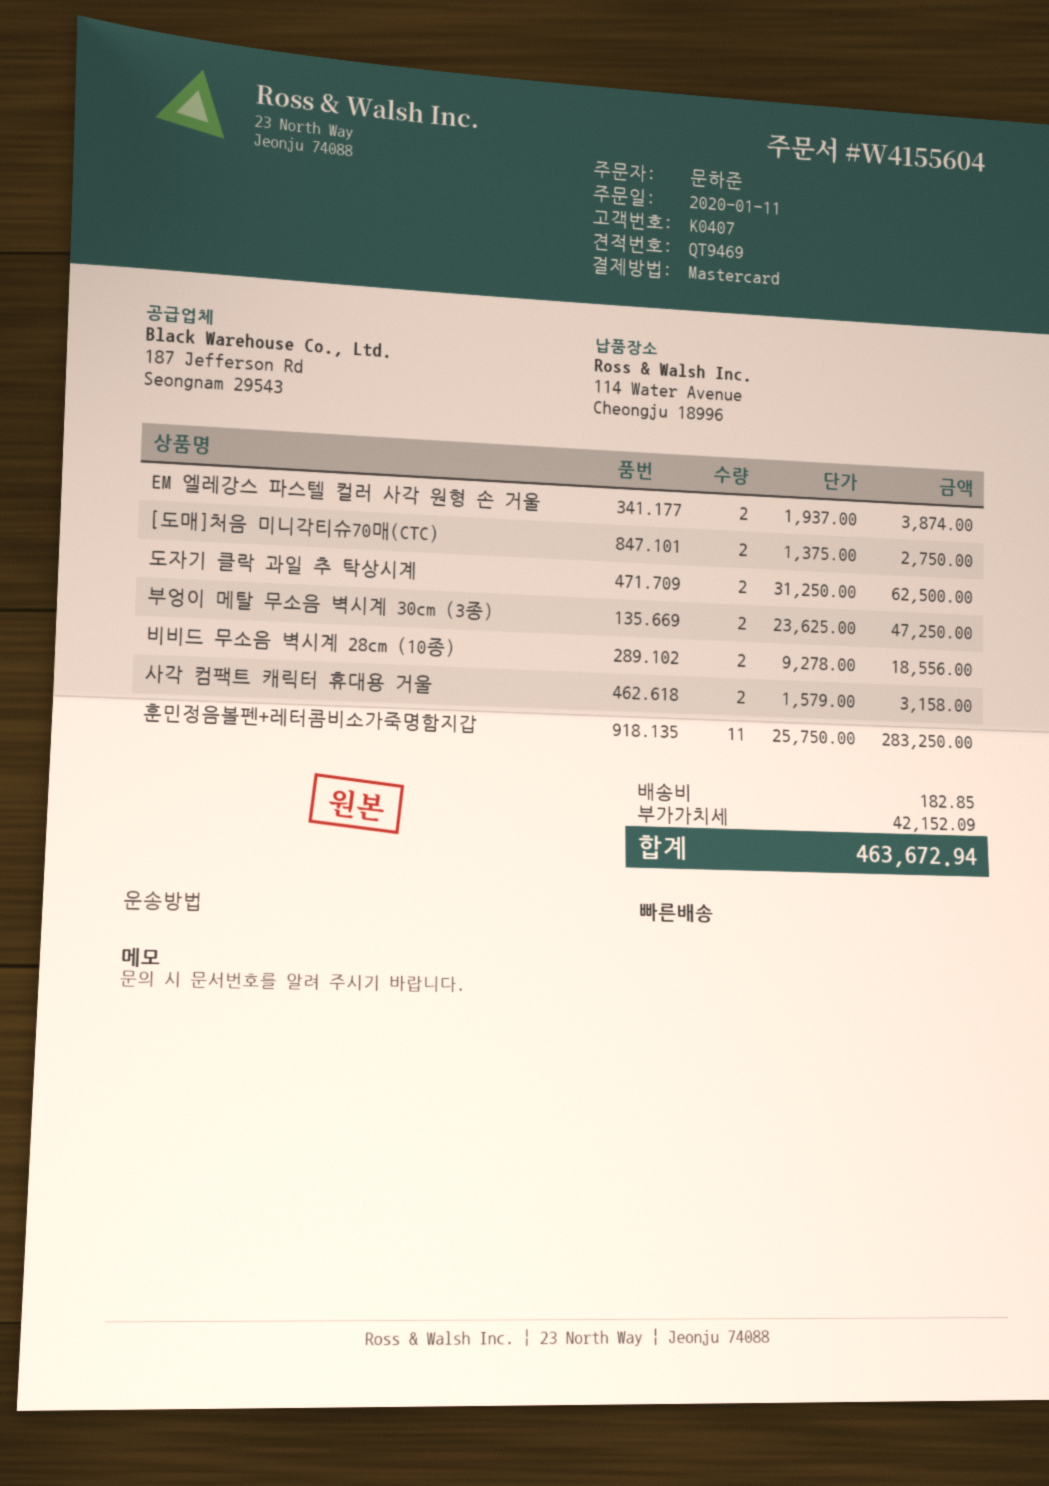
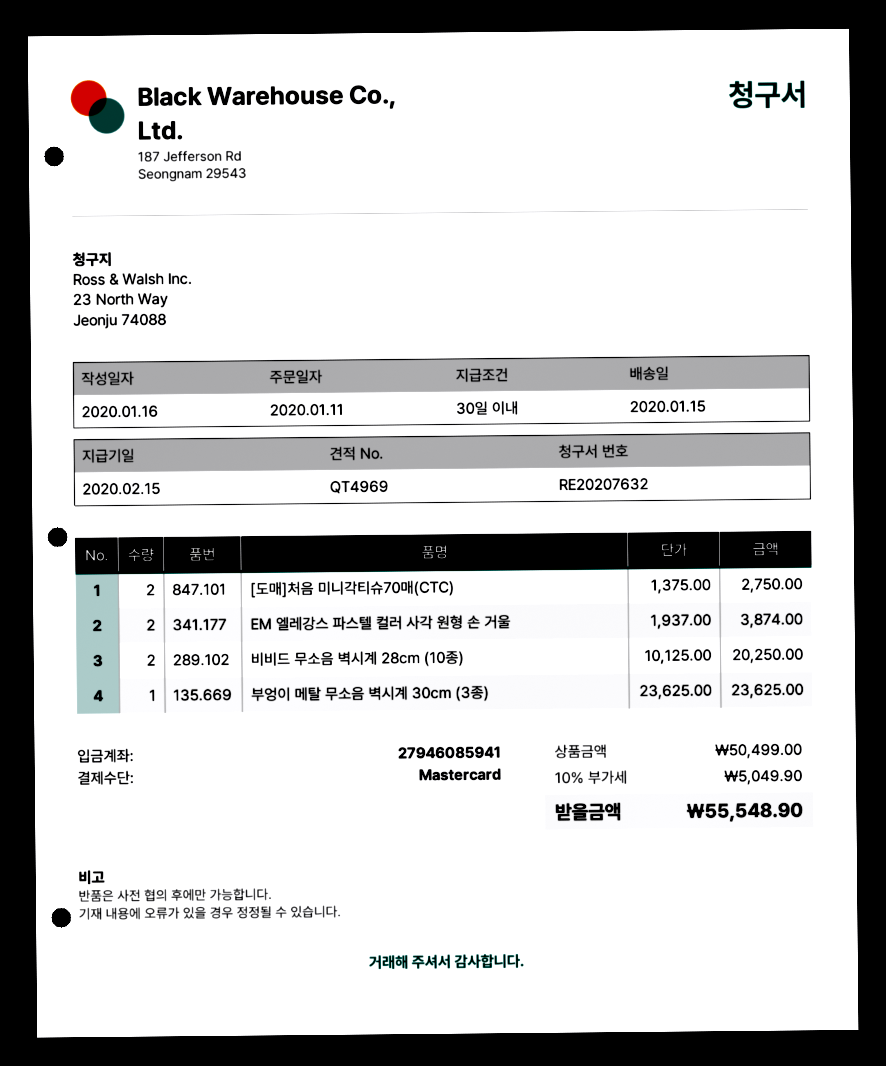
quote number: QT9469 -> QT4969
도자기 클락 과일 추 탁상시계: 2 x 31250.00 = 62500.00 -> none
부엉이 메탈 무소음 벽시계 30cm (3종): 2 x 23625.00 = 47250.00 -> 1 x 23625.00 = 23625.00
비비드 무소음 벽시계 28cm (10종): 2 x 9278.00 = 18556.00 -> 2 x 10125.00 = 20250.00
사각 컴팩트 캐릭터 휴대용 거울: 2 x 1579.00 = 3158.00 -> none
훈민정음볼펜+레터콤비소가죽명함지갑: 11 x 25750.00 = 283250.00 -> none
shipping: 182.85 -> none
tax: 42152.09 -> 5049.90
total: 463672.94 -> 55548.90

